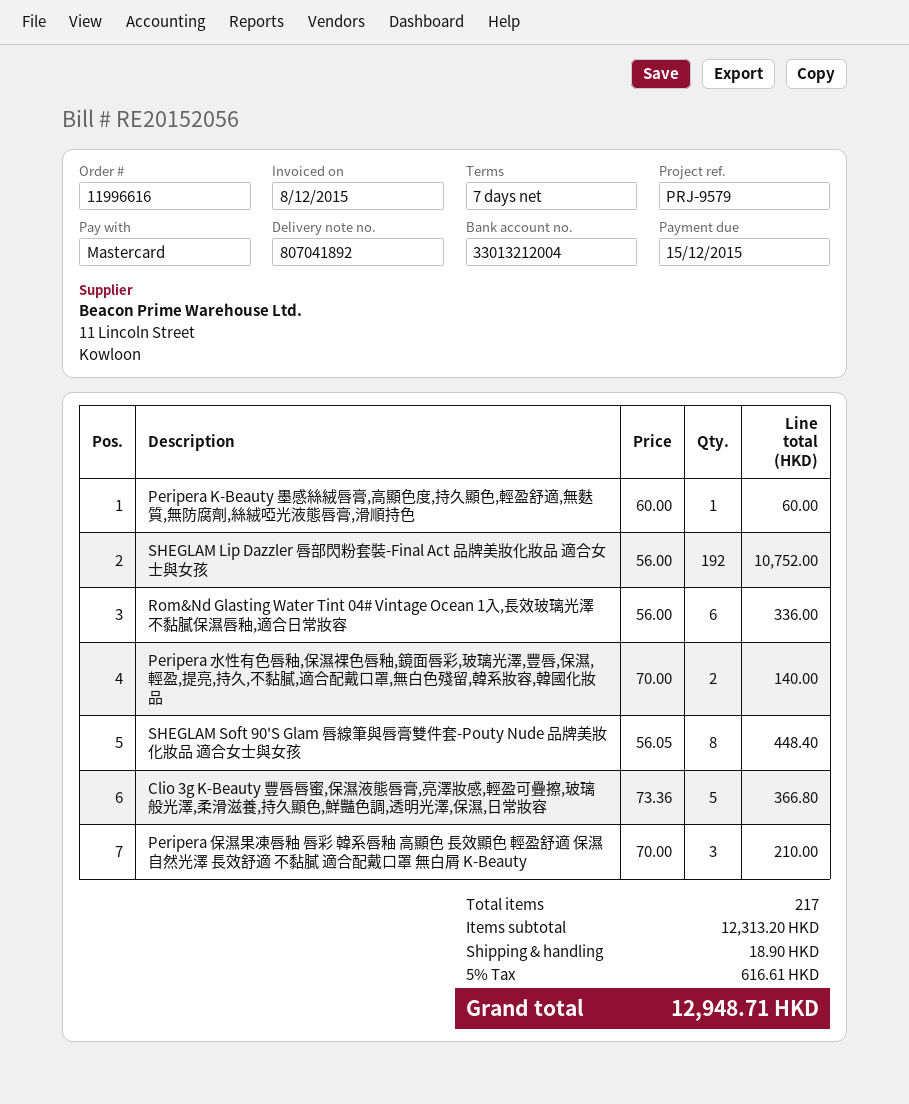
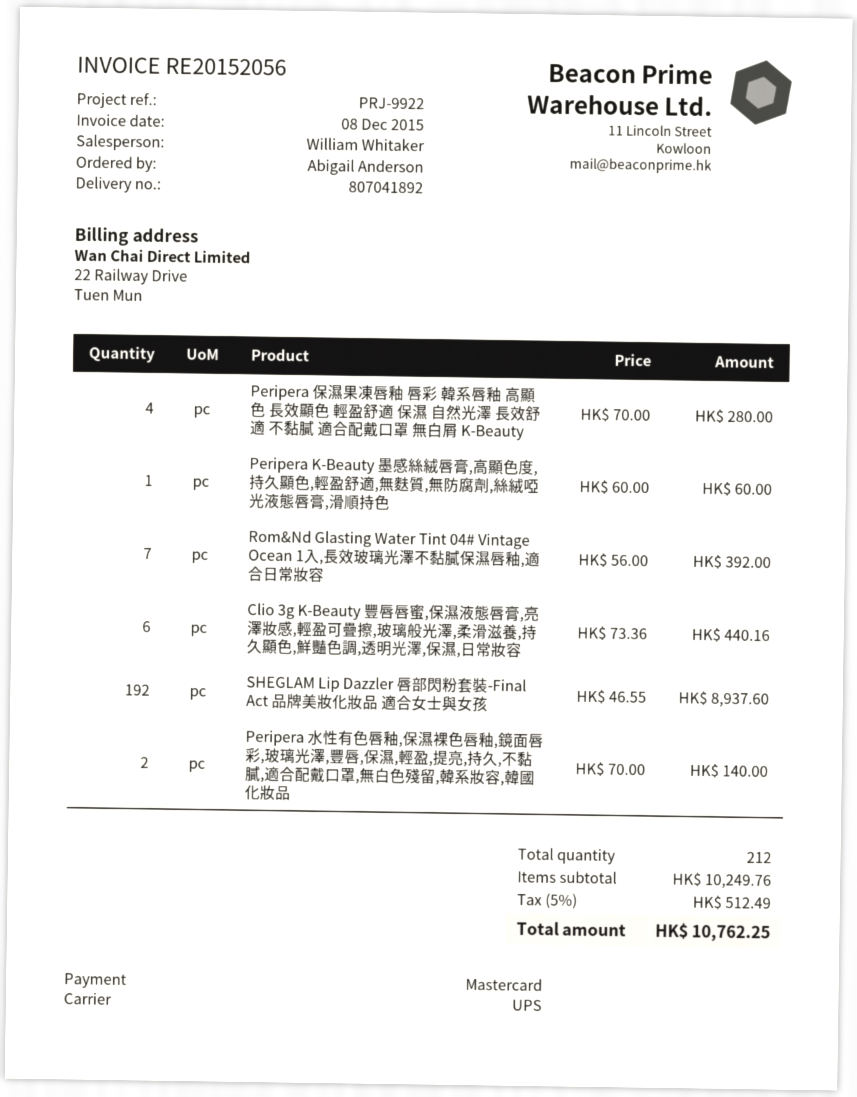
reference: PRJ-9579 -> PRJ-9922
SHEGLAM Lip Dazzler 唇部閃粉套裝-Final Act 品牌美妝化妝品 適合女士與女孩: 192 x 56.00 = 10752.00 -> 192 x 46.55 = 8937.60
Rom&Nd Glasting Water Tint 04# Vintage Ocean 1入,長效玻璃光澤不黏膩保濕唇釉,適合日常妝容: 6 x 56.00 = 336.00 -> 7 x 56.00 = 392.00
SHEGLAM Soft 90'S Glam 唇線筆與唇膏雙件套-Pouty Nude 品牌美妝化妝品 適合女士與女孩: 8 x 56.05 = 448.40 -> none
Clio 3g K-Beauty 豐唇唇蜜,保濕液態唇膏,亮澤妝感,輕盈可疊擦,玻璃般光澤,柔滑滋養,持久顯色,鮮豔色調,透明光澤,保濕,日常妝容: 5 x 73.36 = 366.80 -> 6 x 73.36 = 440.16
Peripera 保濕果凍唇釉 唇彩 韓系唇釉 高顯色 長效顯色 輕盈舒適 保濕 自然光澤 長效舒適 不黏膩 適合配戴口罩 無白屑 K-Beauty: 3 x 70.00 = 210.00 -> 4 x 70.00 = 280.00
total quantity: 217 -> 212
subtotal: 12313.20 -> 10249.76
shipping: 18.90 -> none
tax: 5% = 616.61 -> 5% = 512.49
total: 12948.71 -> 10762.25

